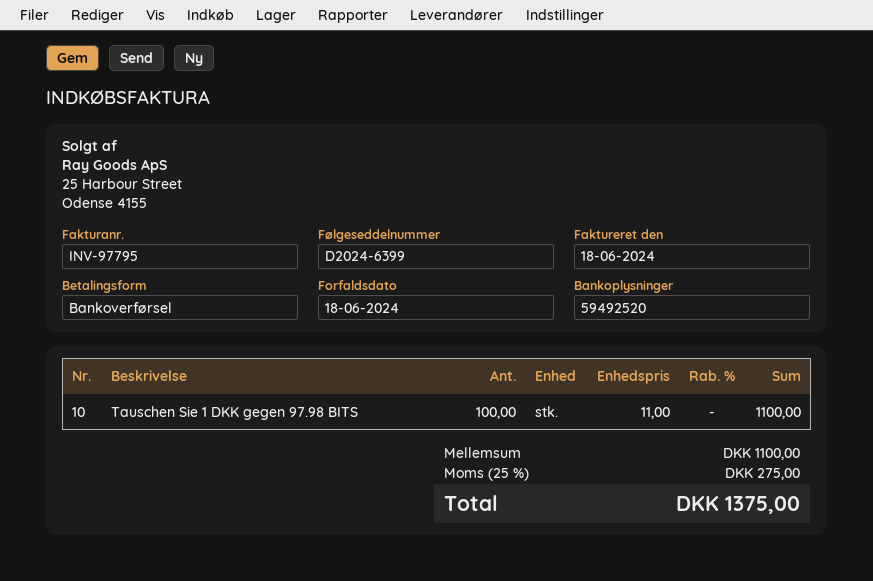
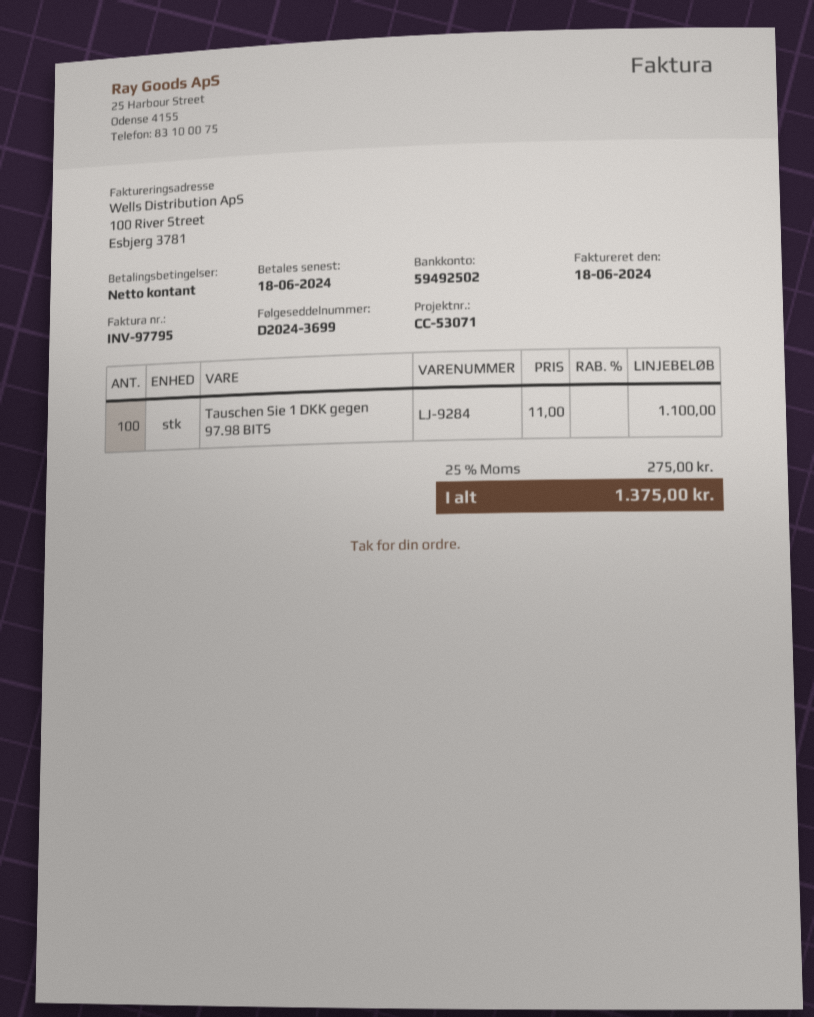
delivery note number: D2024-6399 -> D2024-3699
bank account: 59492520 -> 59492502

